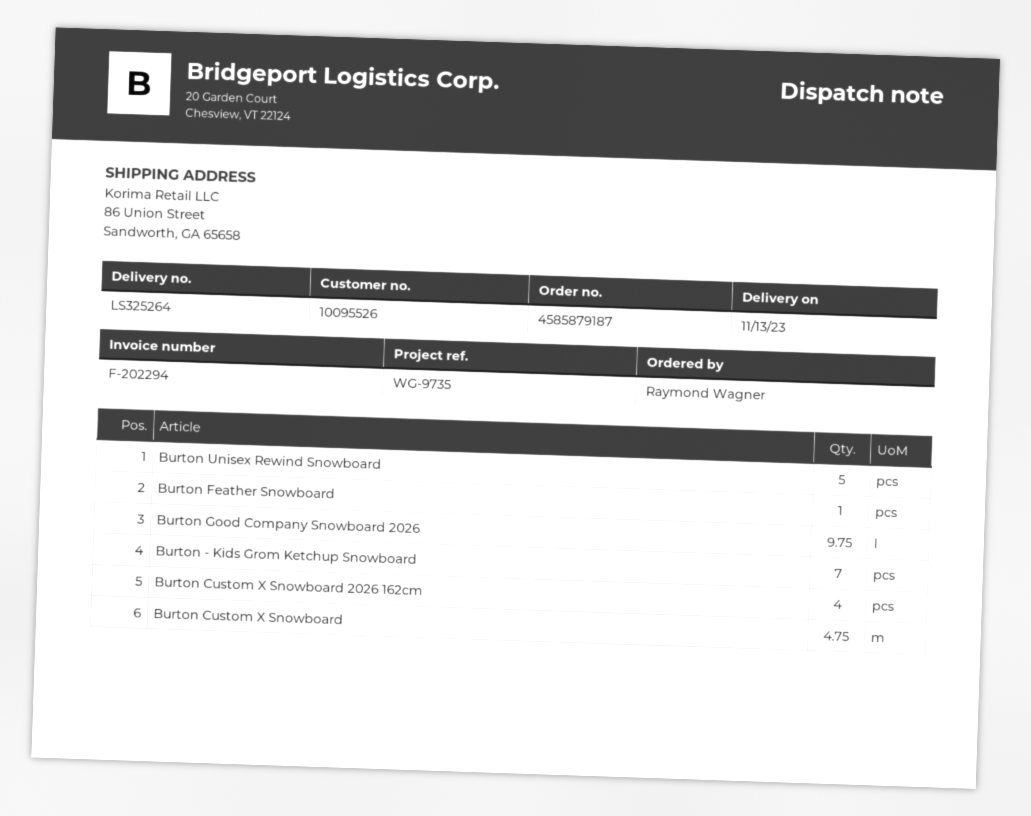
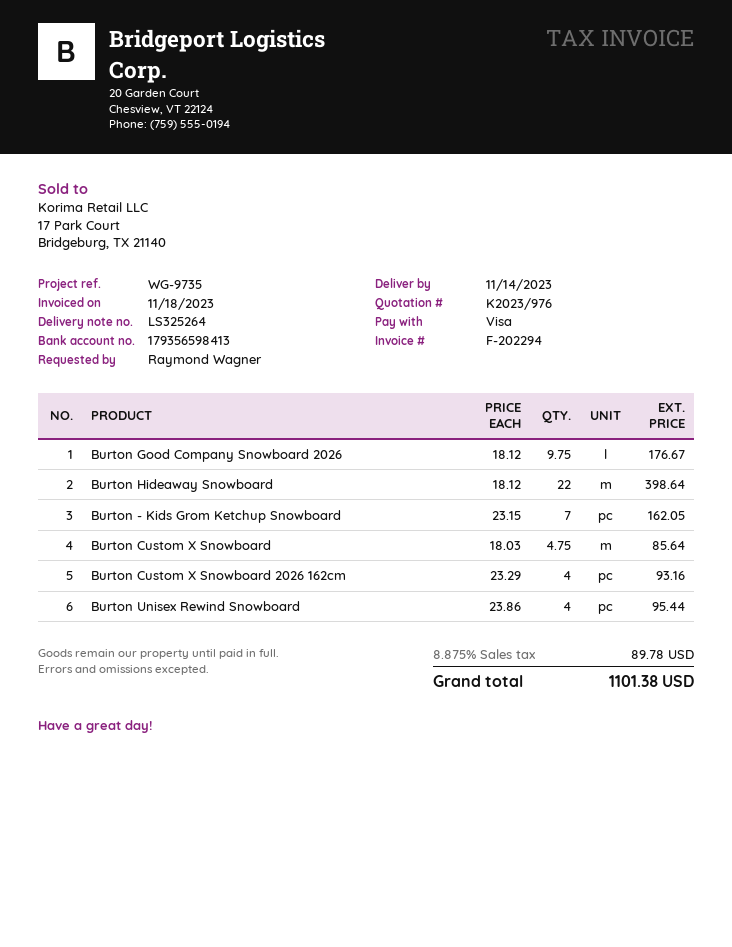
delivery date: 2023-11-13 -> 2023-11-14
Burton Unisex Rewind Snowboard: 5 -> 4
Burton Feather Snowboard: 1 -> none
Burton Hideaway Snowboard: none -> 22

